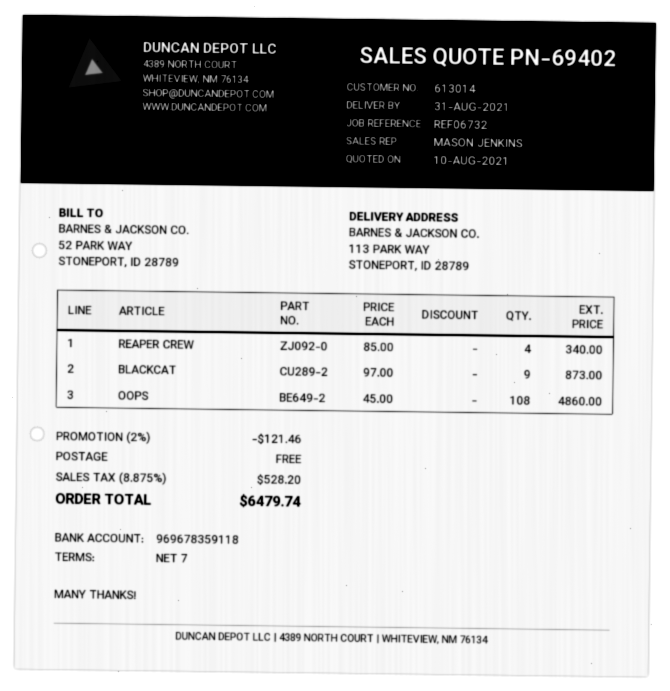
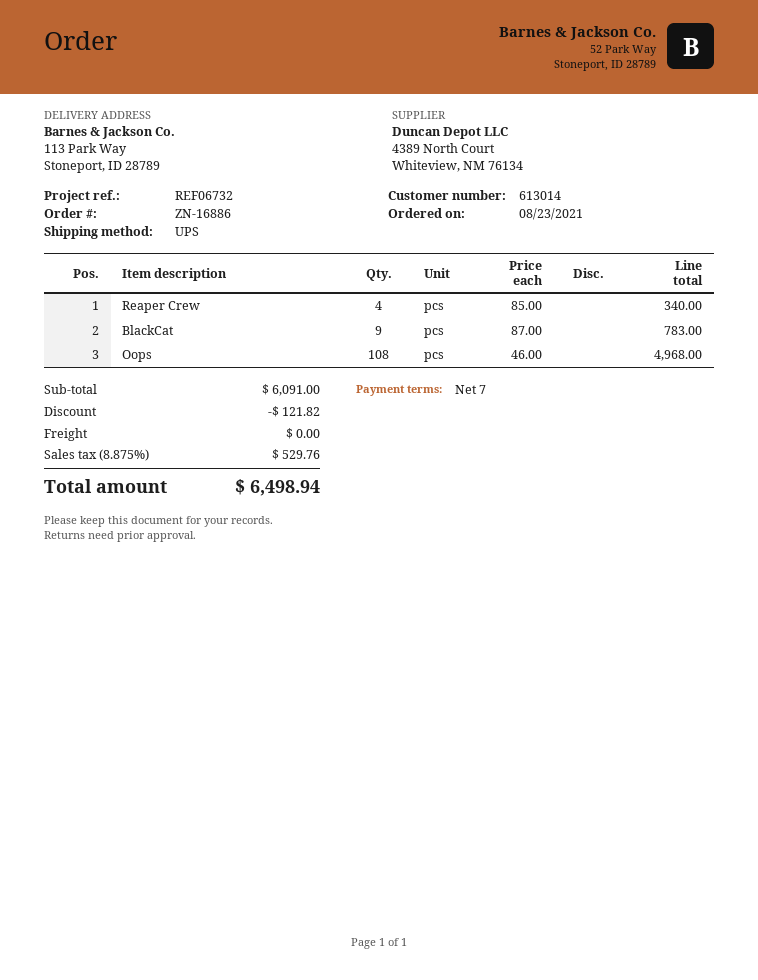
BLACKCAT: 9 x 97.00 = 873.00 -> 9 x 87.00 = 783.00
OOPS: 108 x 45.00 = 4860.00 -> 108 x 46.00 = 4968.00
discount: 121.46 -> 121.82
tax: 8.875% = 528.20 -> 8.875% = 529.76
total: 6479.74 -> 6498.94

